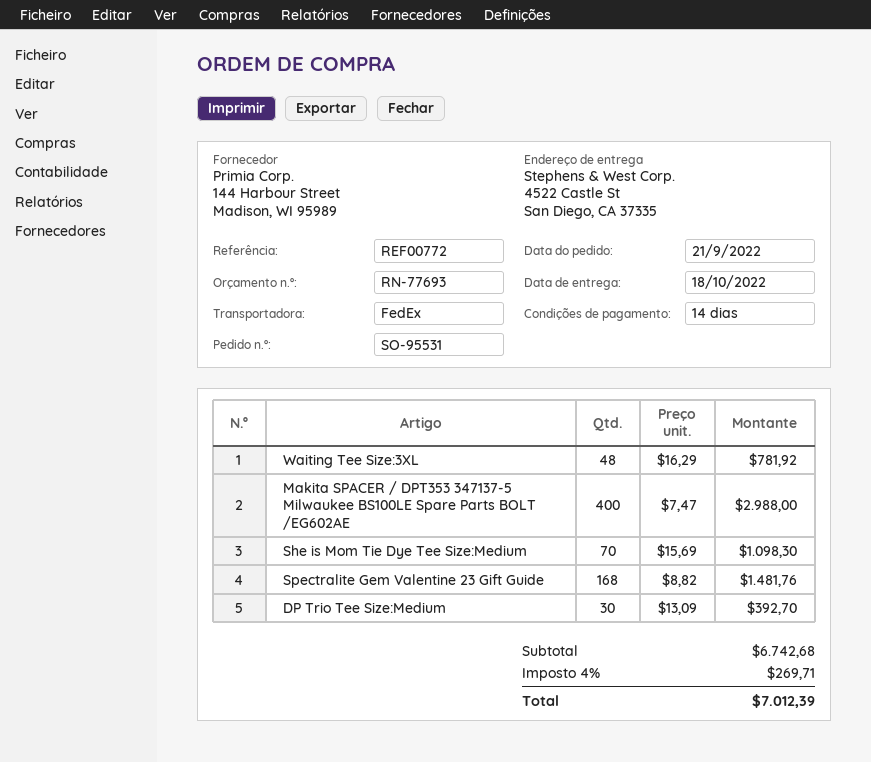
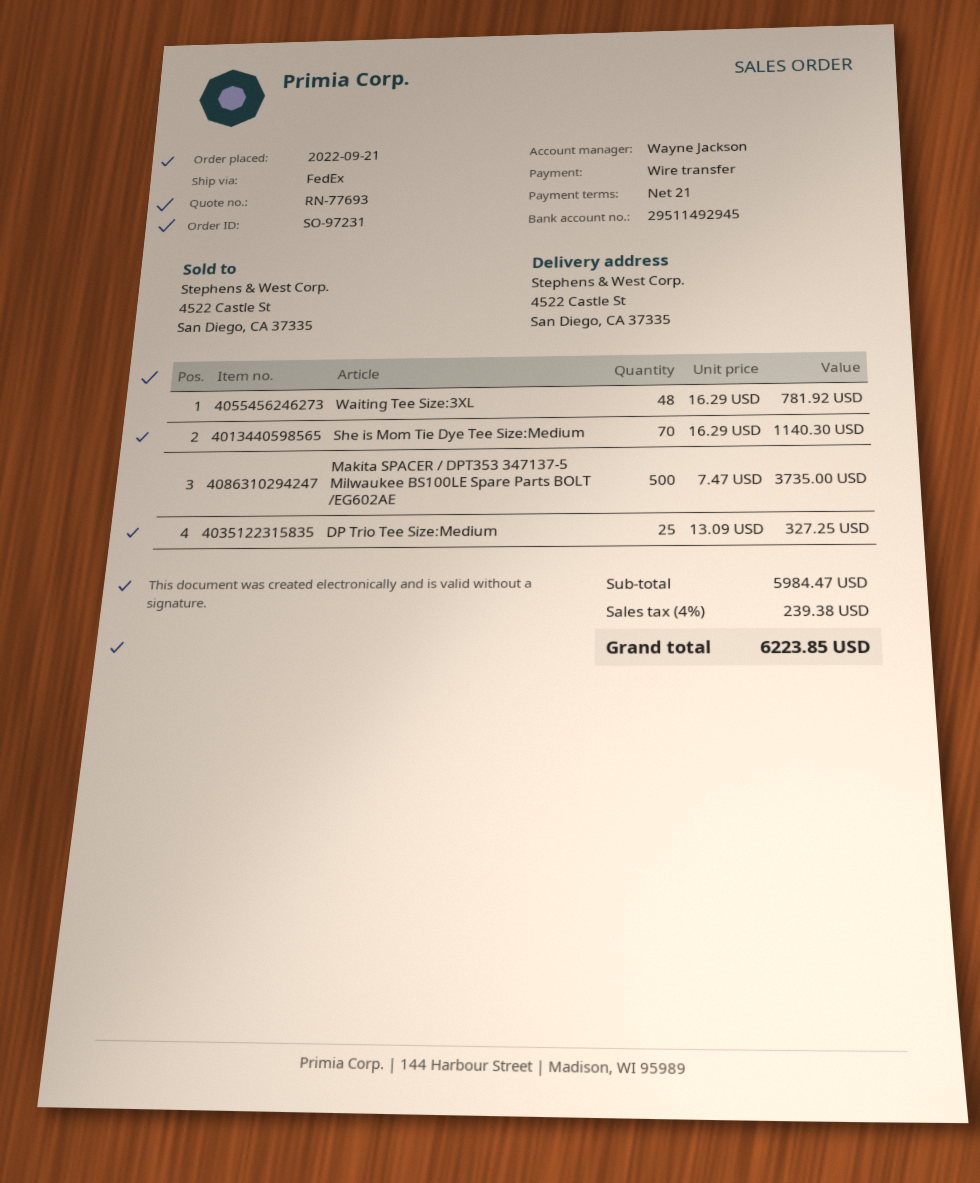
order number: SO-95531 -> SO-97231
payment terms: 14 days -> 21 days
Makita SPACER / DPT353 347137-5 Milwaukee BS100LE Spare Parts BOLT /EG602AE: 400 x 7.47 = 2988.00 -> 500 x 7.47 = 3735.00
She is Mom Tie Dye Tee Size:Medium: 70 x 15.69 = 1098.30 -> 70 x 16.29 = 1140.30
Spectralite Gem Valentine 23 Gift Guide: 168 x 8.82 = 1481.76 -> none
DP Trio Tee Size:Medium: 30 x 13.09 = 392.70 -> 25 x 13.09 = 327.25
subtotal: 6742.68 -> 5984.47
tax: 4% = 269.71 -> 4% = 239.38
total: 7012.39 -> 6223.85

